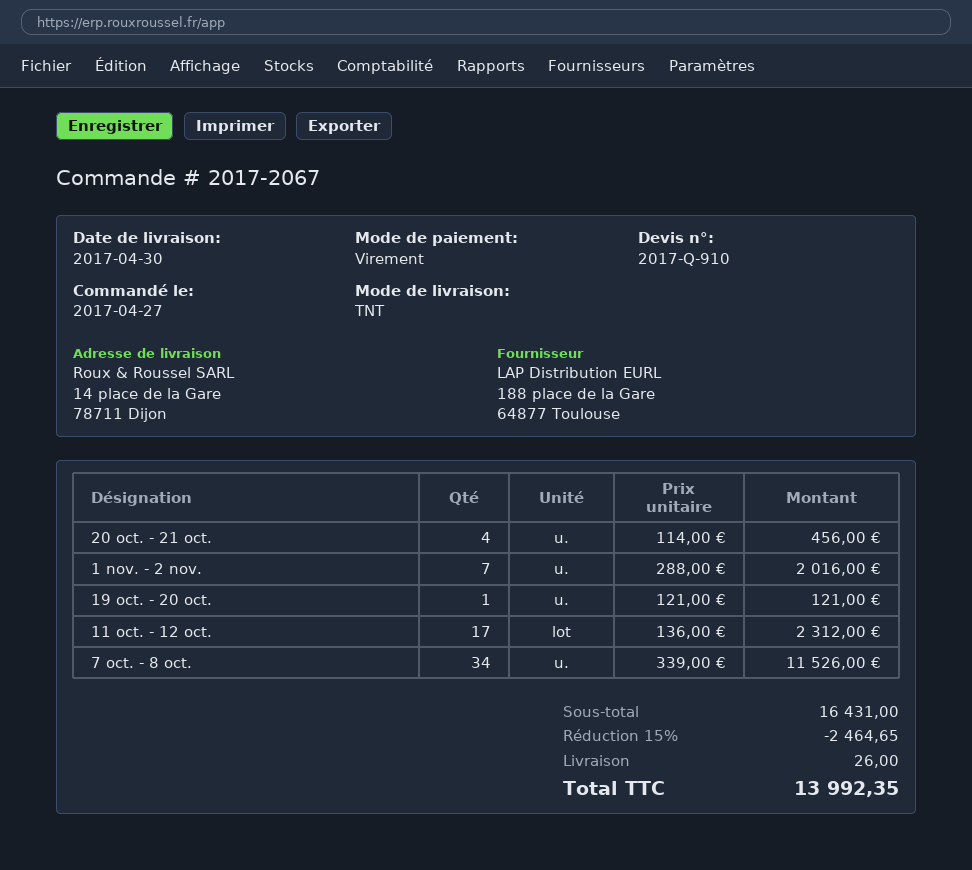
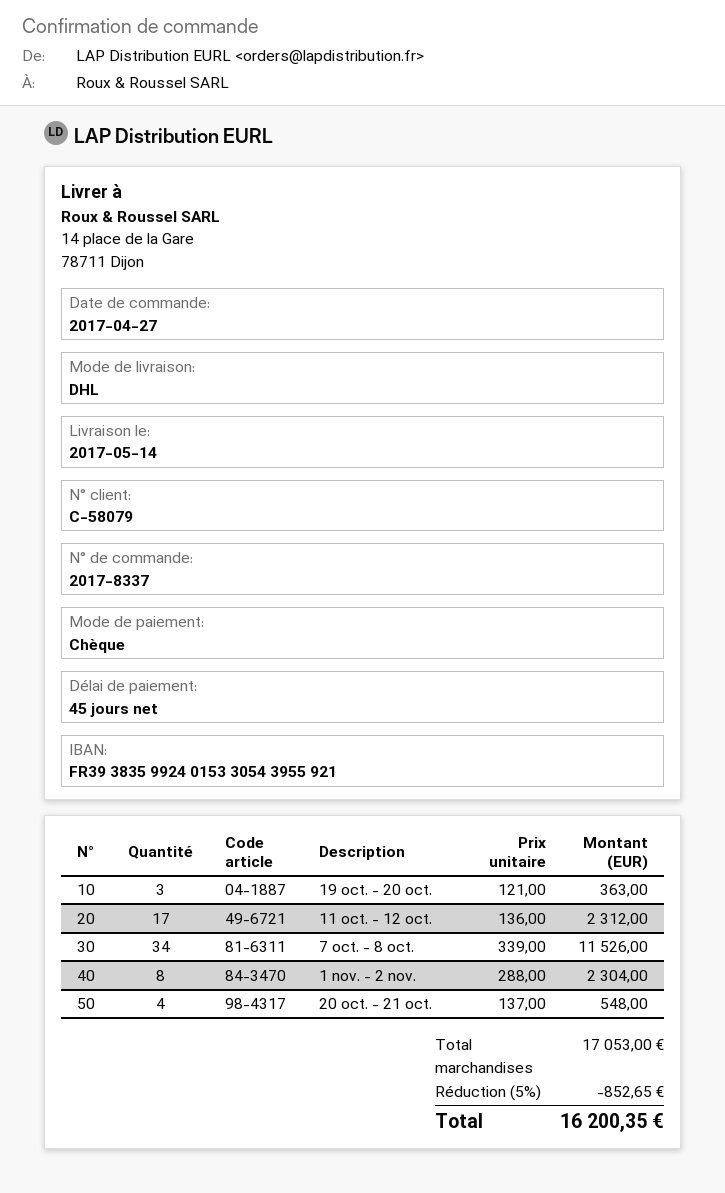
order number: 2017-2067 -> 2017-8337
delivery date: 2017-04-30 -> 2017-05-14
payment method: bank transfer -> cheque
shipping method: TNT -> DHL
20 oct. - 21 oct.: 4 x 114.00 = 456.00 -> 4 x 137.00 = 548.00
1 nov. - 2 nov.: 7 x 288.00 = 2016.00 -> 8 x 288.00 = 2304.00
19 oct. - 20 oct.: 1 x 121.00 = 121.00 -> 3 x 121.00 = 363.00
subtotal: 16431.00 -> 17053.00
discount: 15% = 2464.65 -> 5% = 852.65
shipping: 26.00 -> none
total: 13992.35 -> 16200.35

